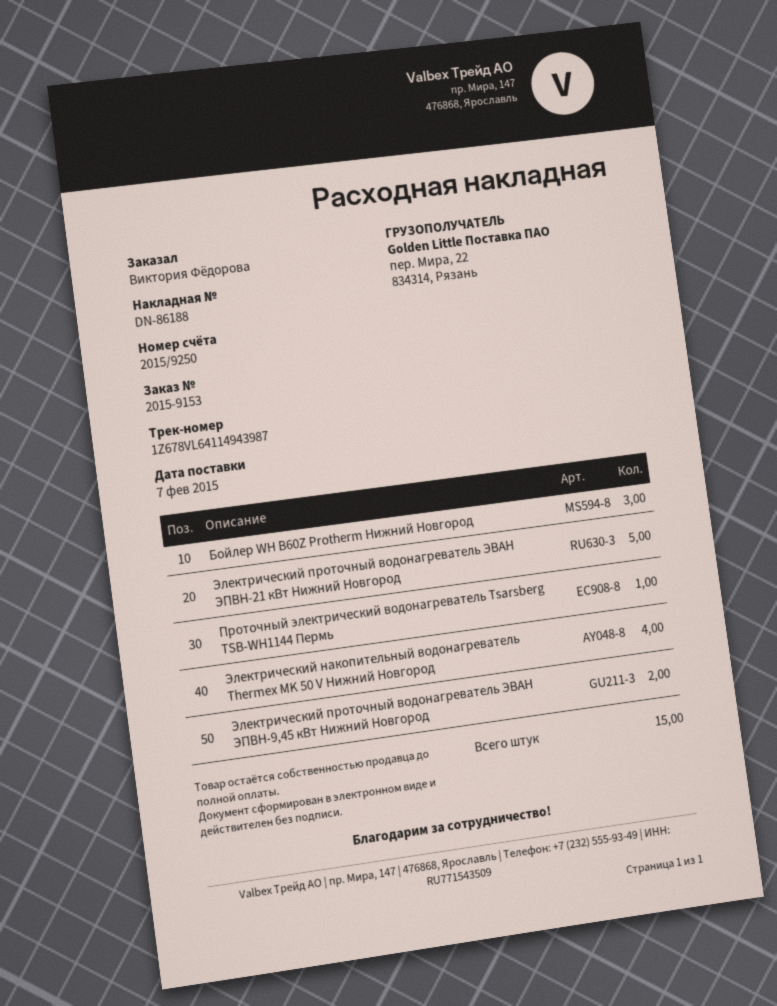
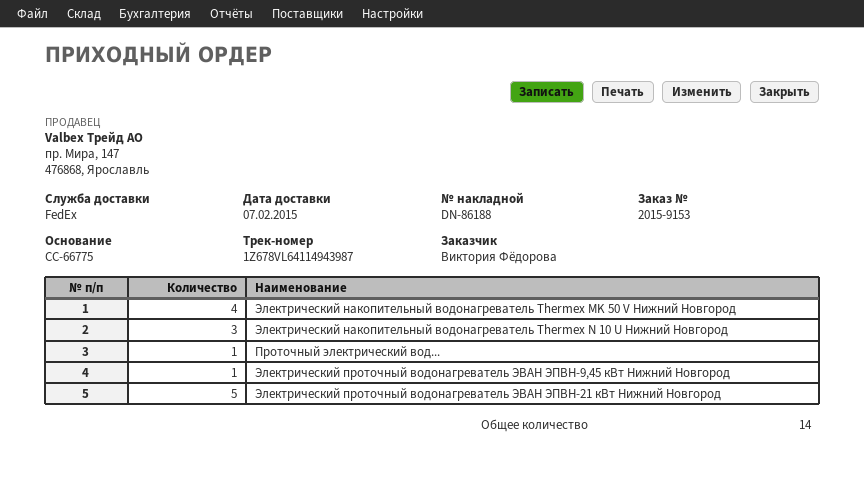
Бойлер WH B60Z Protherm Нижний Новгород: 3 -> none
Электрический проточный водонагреватель ЭВАН ЭПВН-9,45 кВт Нижний Новгород: 2 -> 1
Электрический накопительный водонагреватель Thermex N 10 U Нижний Новгород: none -> 3
total quantity: 15 -> 14

